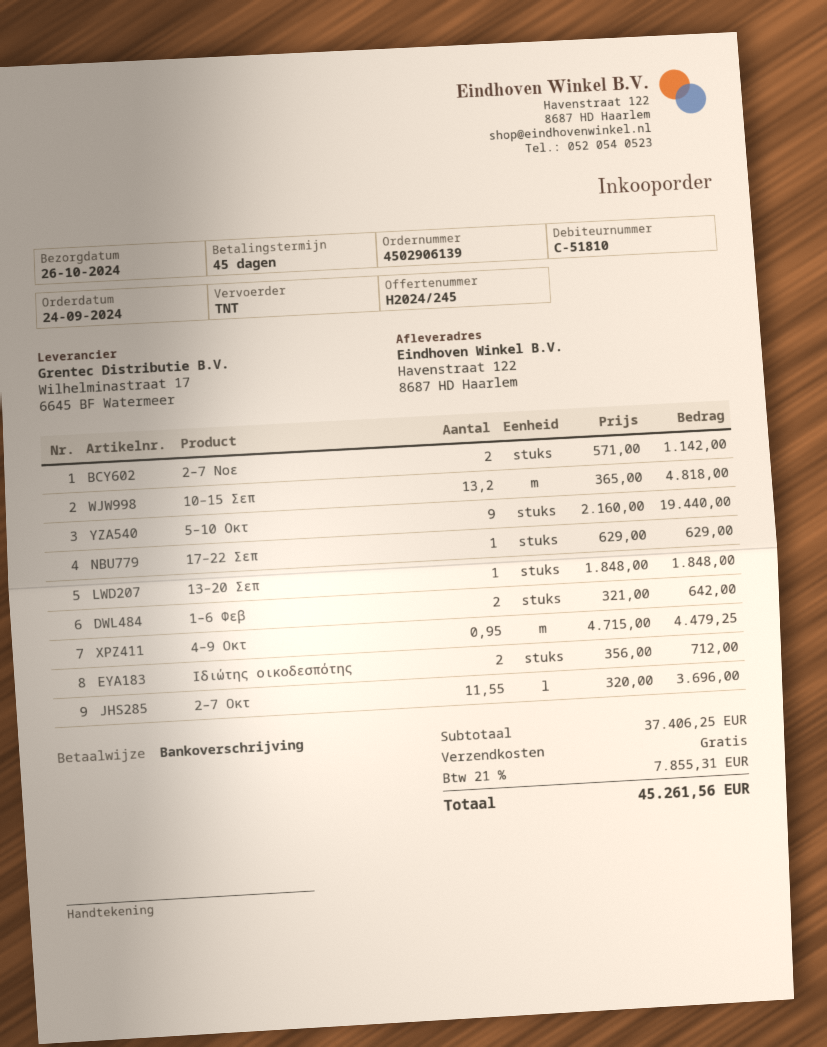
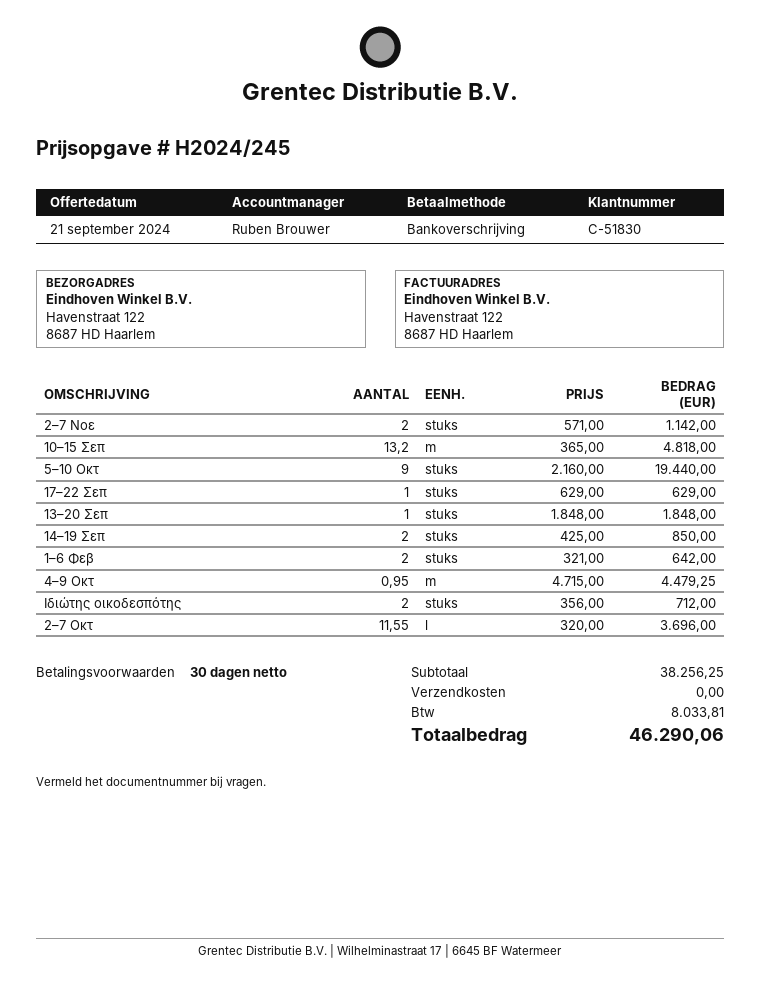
payment terms: 45 days -> 30 days
customer number: C-51810 -> C-51830
14–19 Σεπ: none -> 2 x 425.00 = 850.00
subtotal: 37406.25 -> 38256.25
tax: 7855.31 -> 8033.81
total: 45261.56 -> 46290.06

